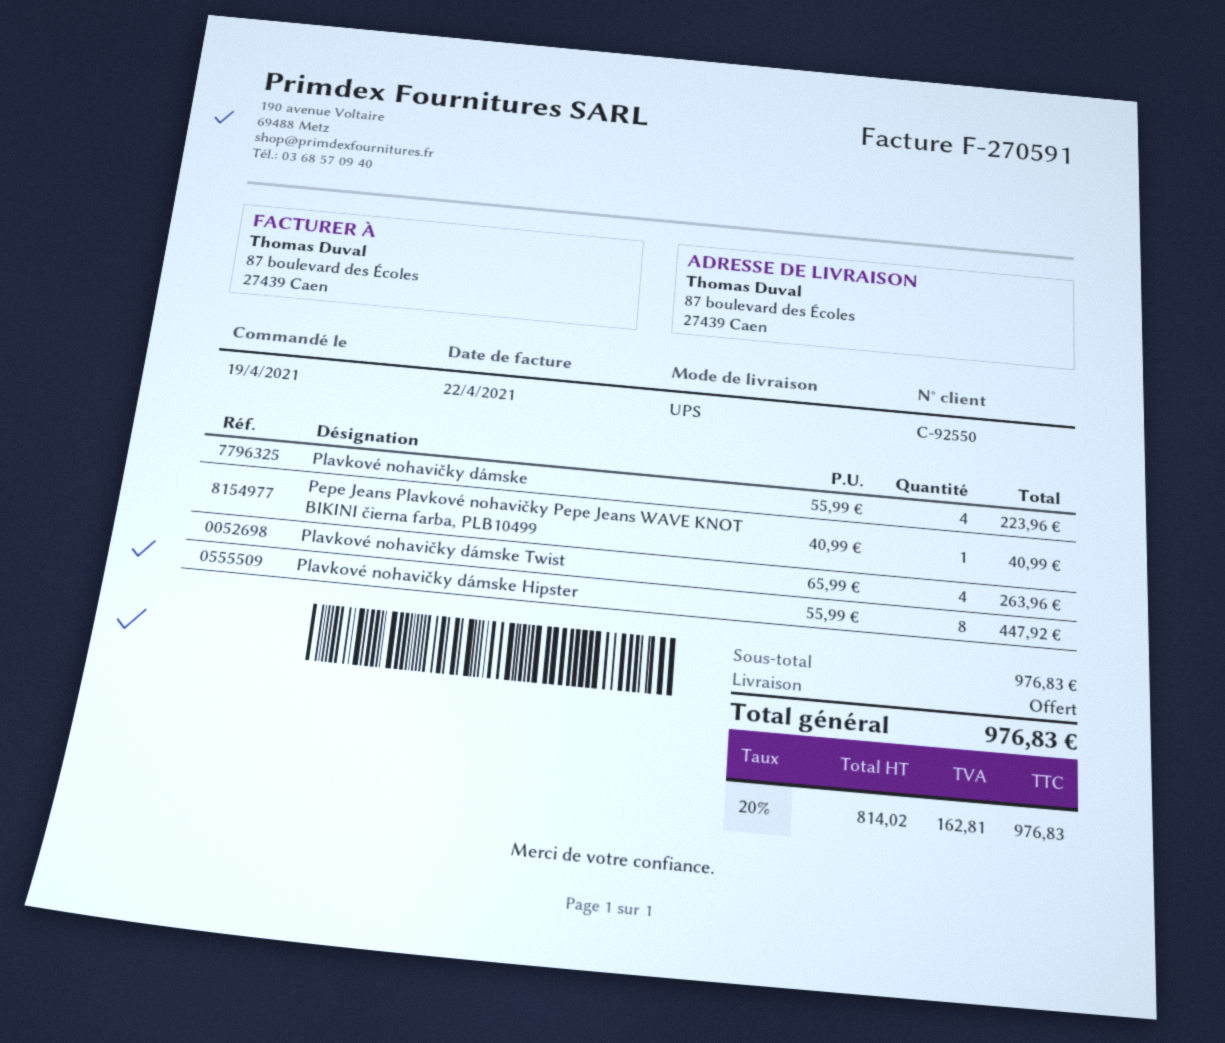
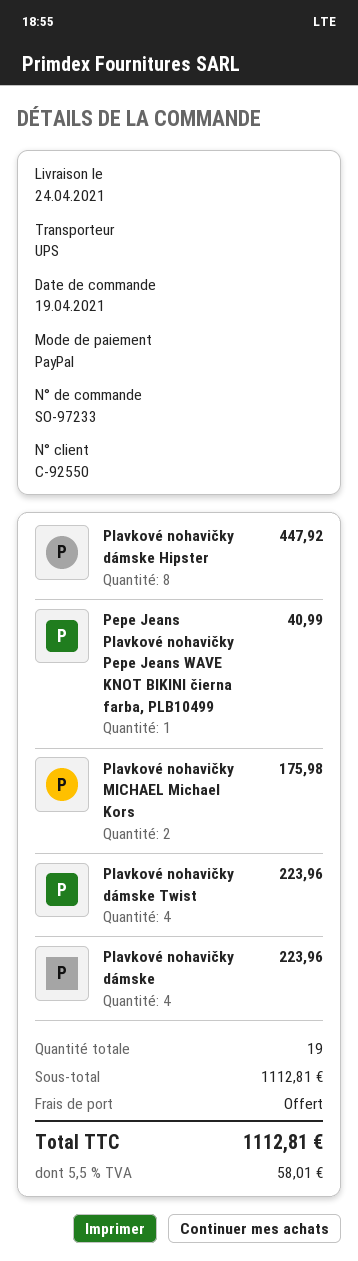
Plavkové nohavičky dámske Twist: 4 for 263.96 -> 4 for 223.96
Plavkové nohavičky MICHAEL Michael Kors: none -> 2 for 175.98
subtotal: 976.83 -> 1112.81
tax: 20% = 162.81 -> 5.5% = 58.01
total: 976.83 -> 1112.81

